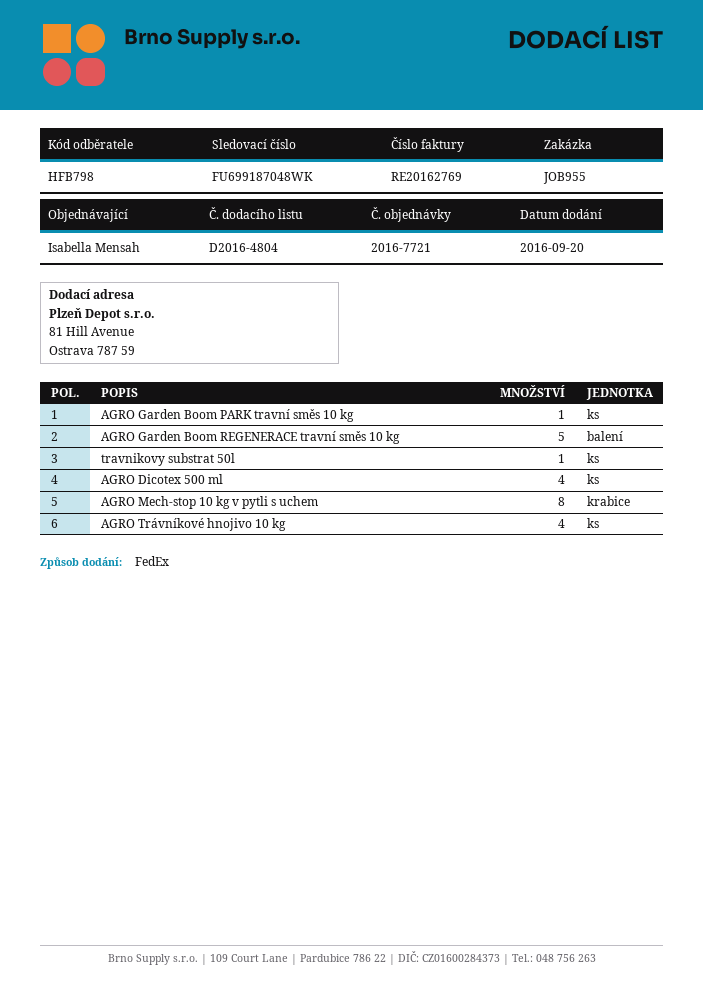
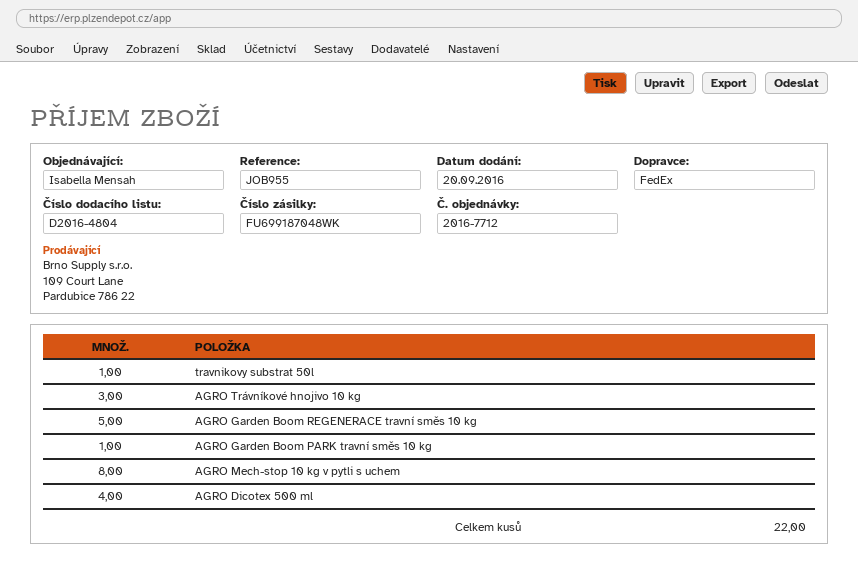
order number: 2016-7721 -> 2016-7712
AGRO Trávníkové hnojivo 10 kg: 4 -> 3

